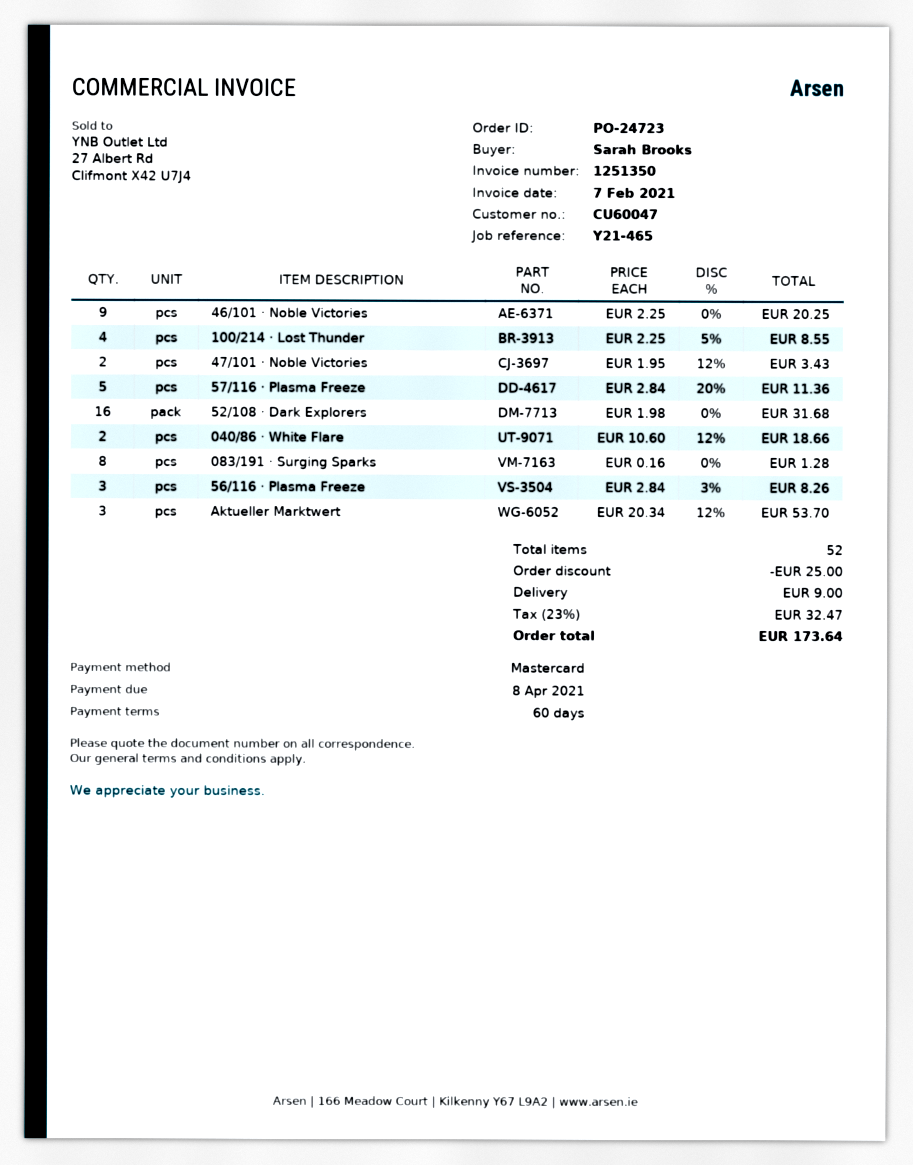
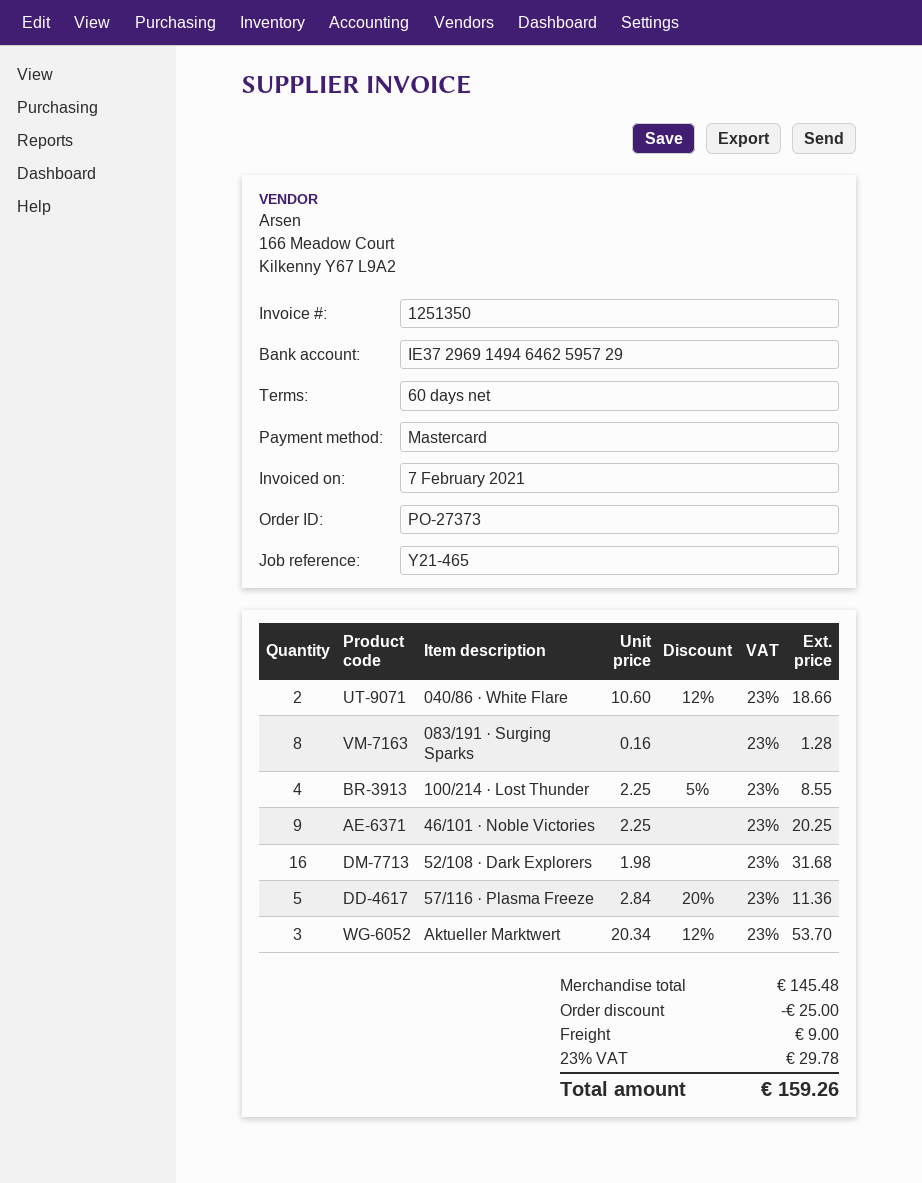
order number: PO-24723 -> PO-27373
47/101 · Noble Victories: 2 x 1.95 - 12% = 3.43 -> none
56/116 · Plasma Freeze: 3 x 2.84 - 3% = 8.26 -> none
tax: 23% = 32.47 -> 23% = 29.78
total: 173.64 -> 159.26

